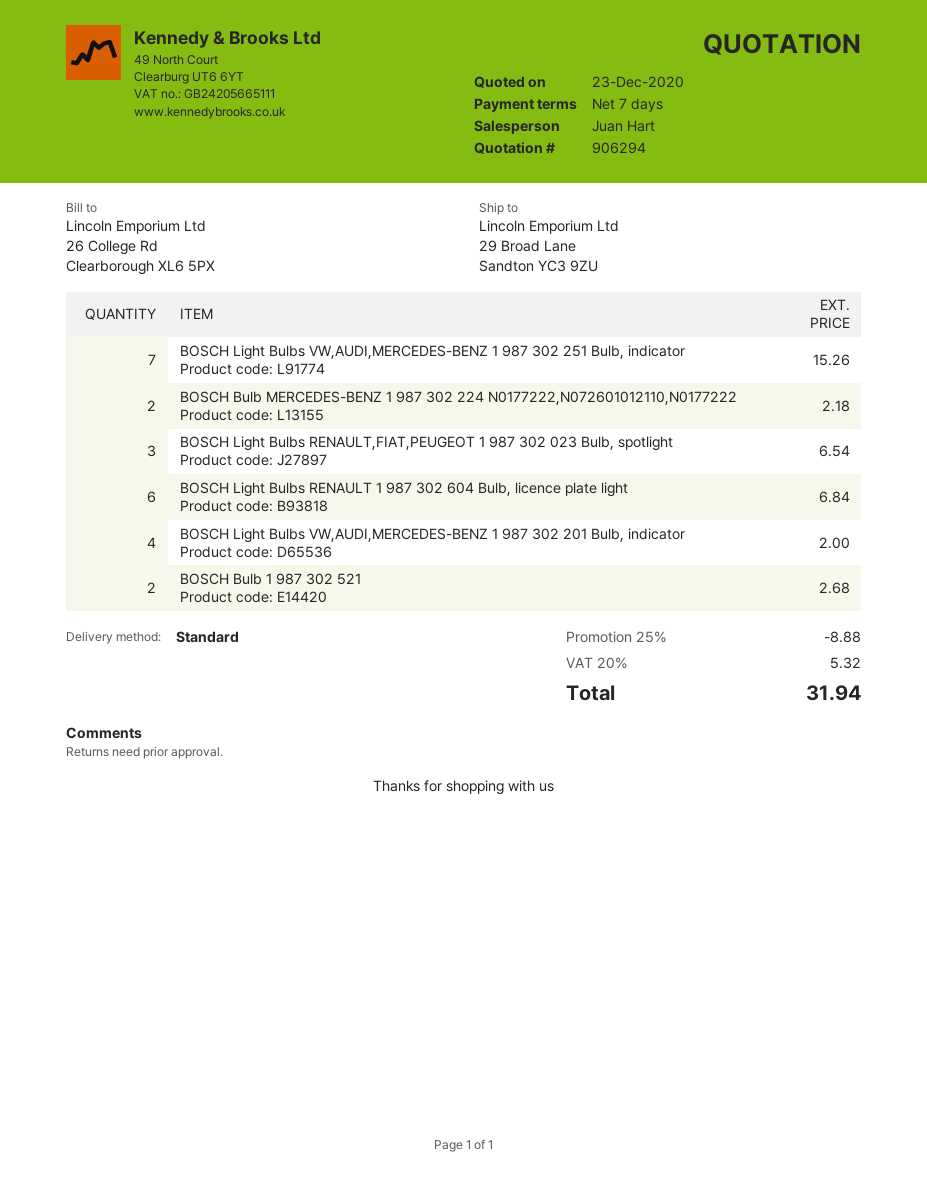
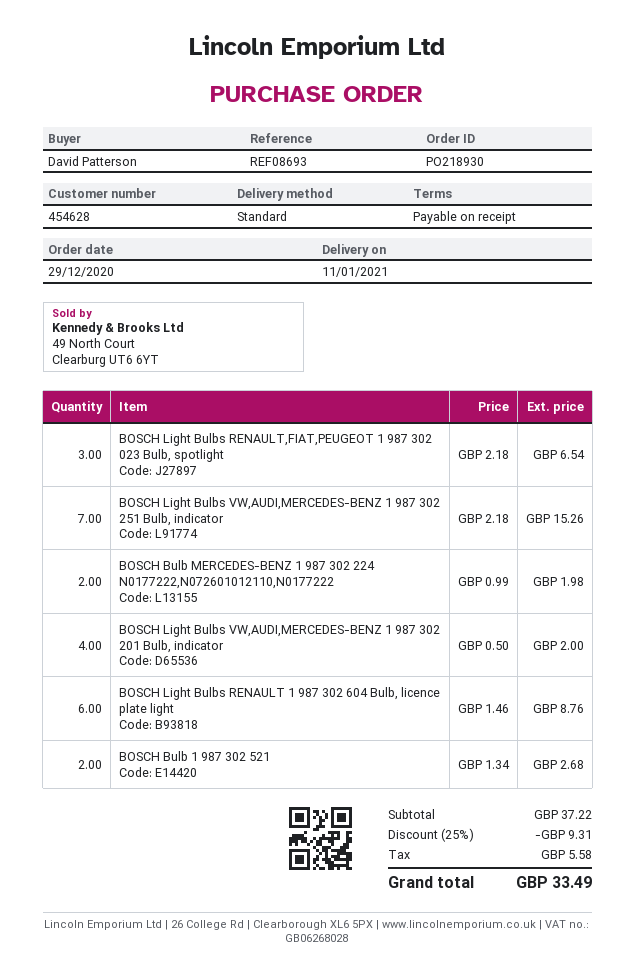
payment terms: 7 days -> on receipt
BOSCH Bulb MERCEDES-BENZ 1 987 302 224 N0177222,N072601012110,N0177222: 2 for 2.18 -> 2 for 1.98
BOSCH Light Bulbs RENAULT 1 987 302 604 Bulb, licence plate light: 6 for 6.84 -> 6 for 8.76
discount: 25% = 8.88 -> 25% = 9.31
tax: 5.32 -> 5.58
total: 31.94 -> 33.49

